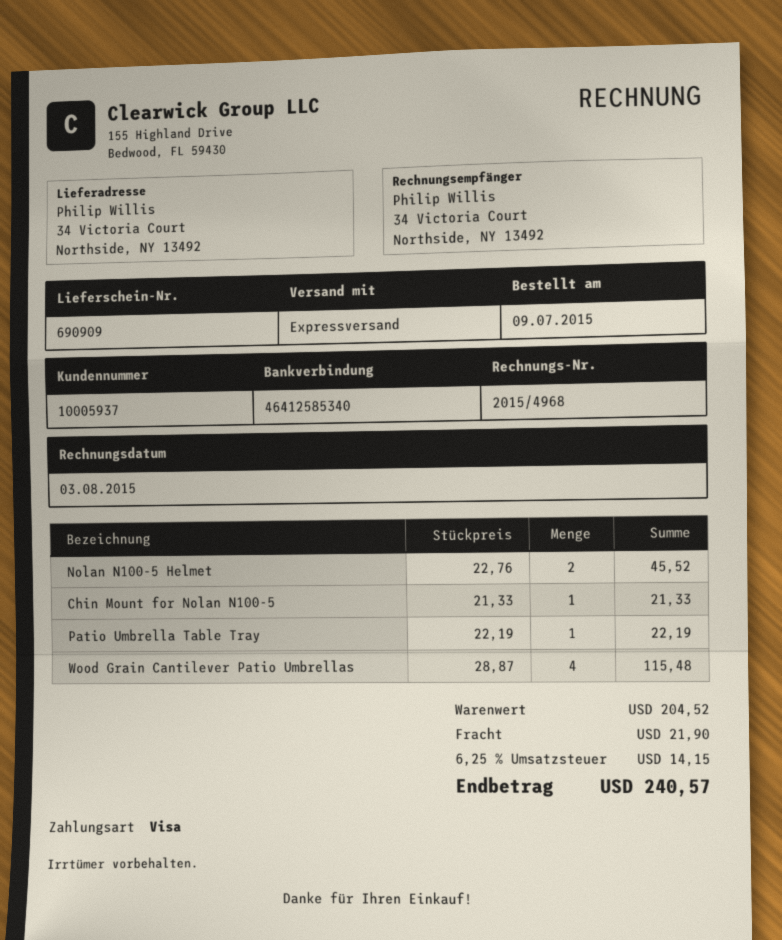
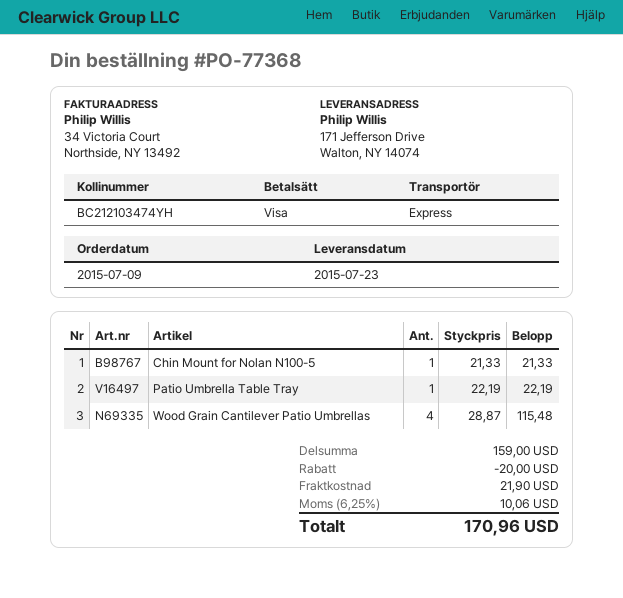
ship to: 34 Victoria Court, Northside, NY 13492 -> 171 Jefferson Drive, Walton, NY 14074
Nolan N100-5 Helmet: 2 x 22.76 = 45.52 -> none
subtotal: 204.52 -> 159.00
discount: none -> 20.00
tax: 6.25% = 14.15 -> 6.25% = 10.06
total: 240.57 -> 170.96

